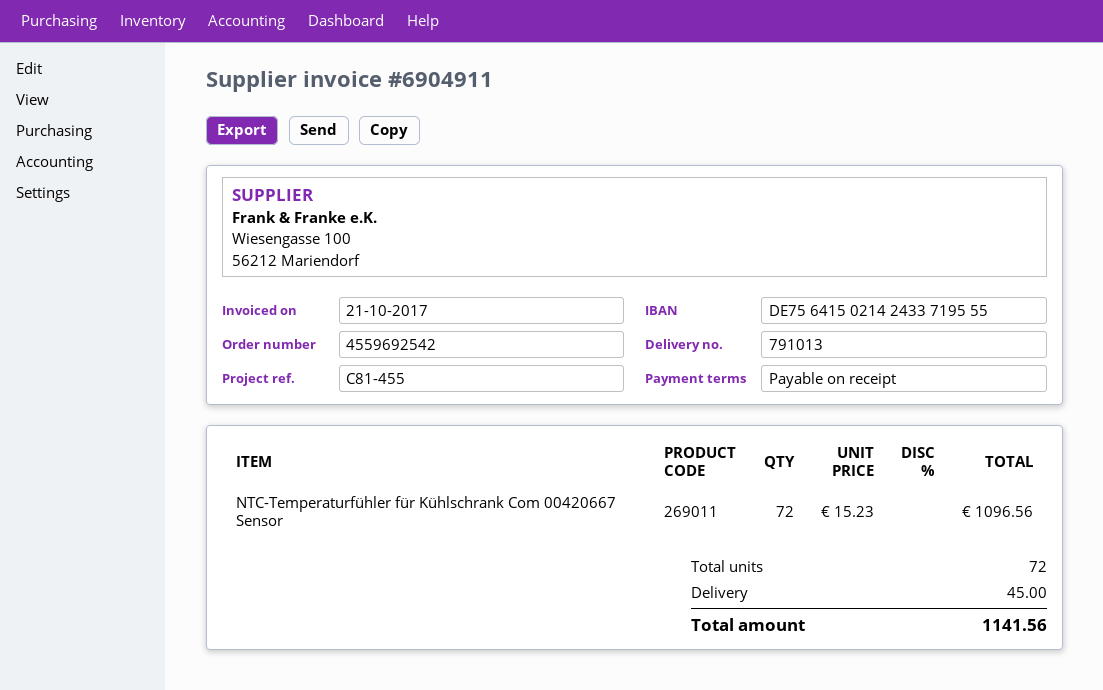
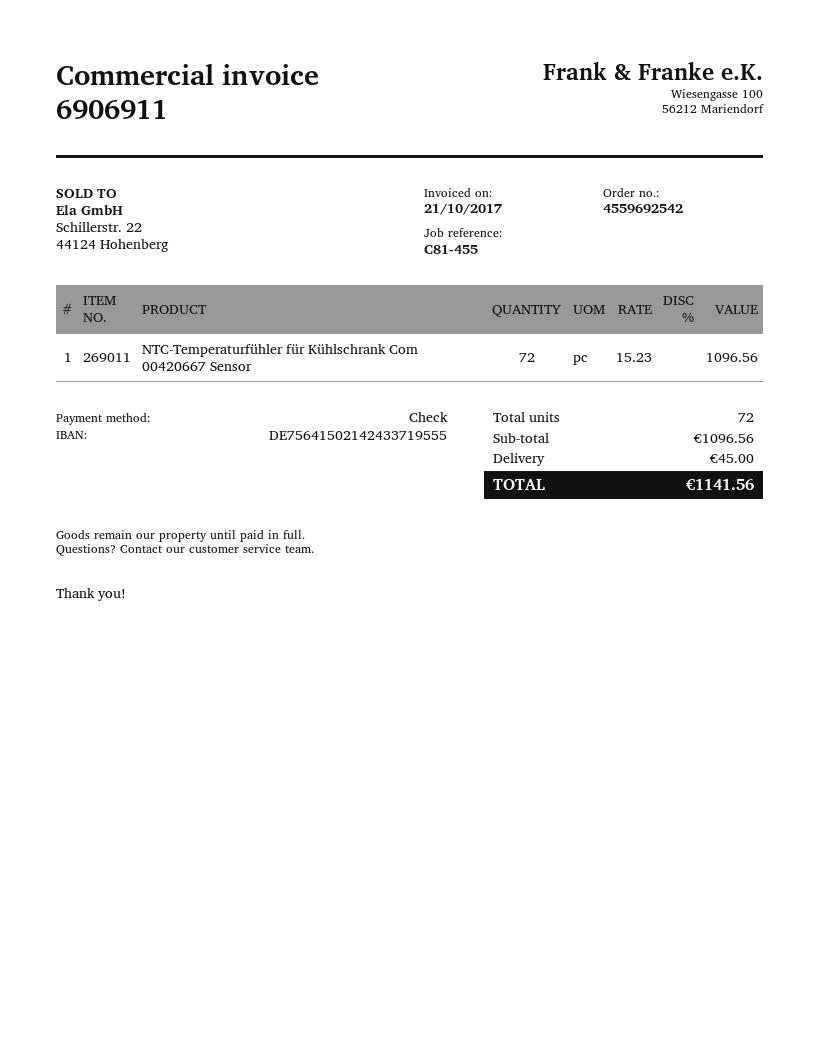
invoice number: 6904911 -> 6906911

